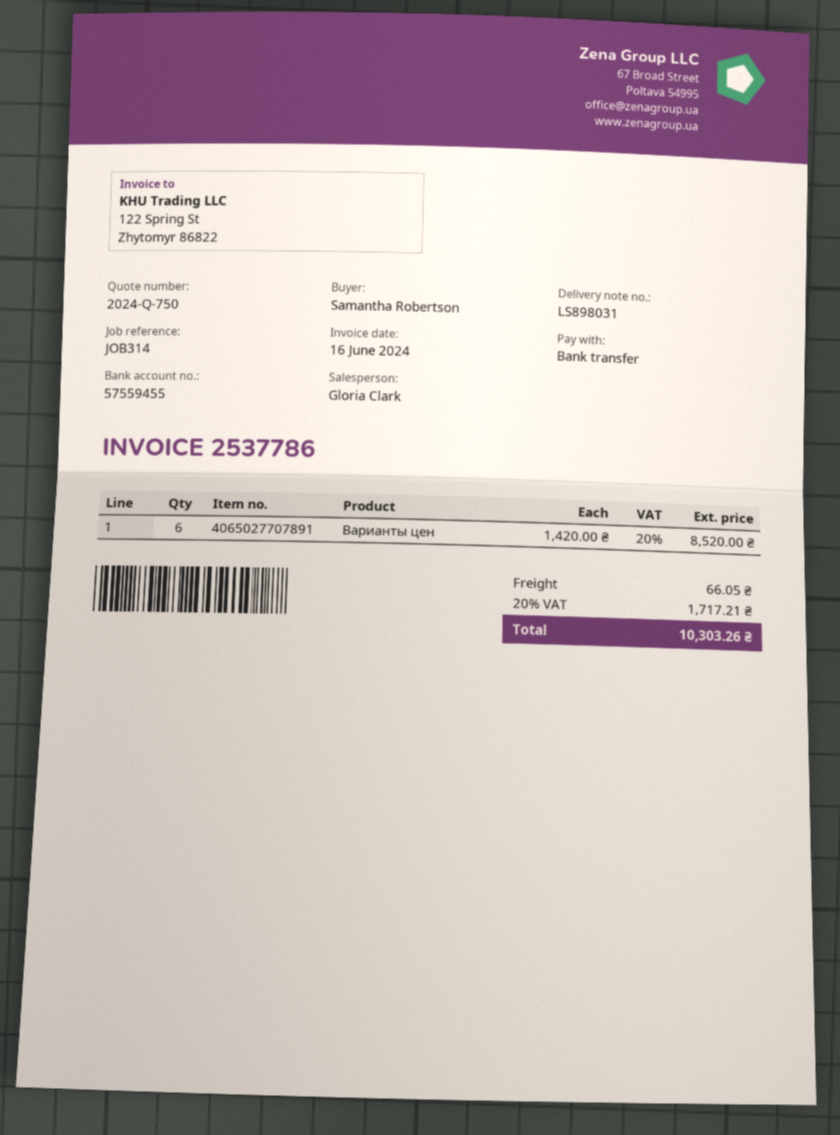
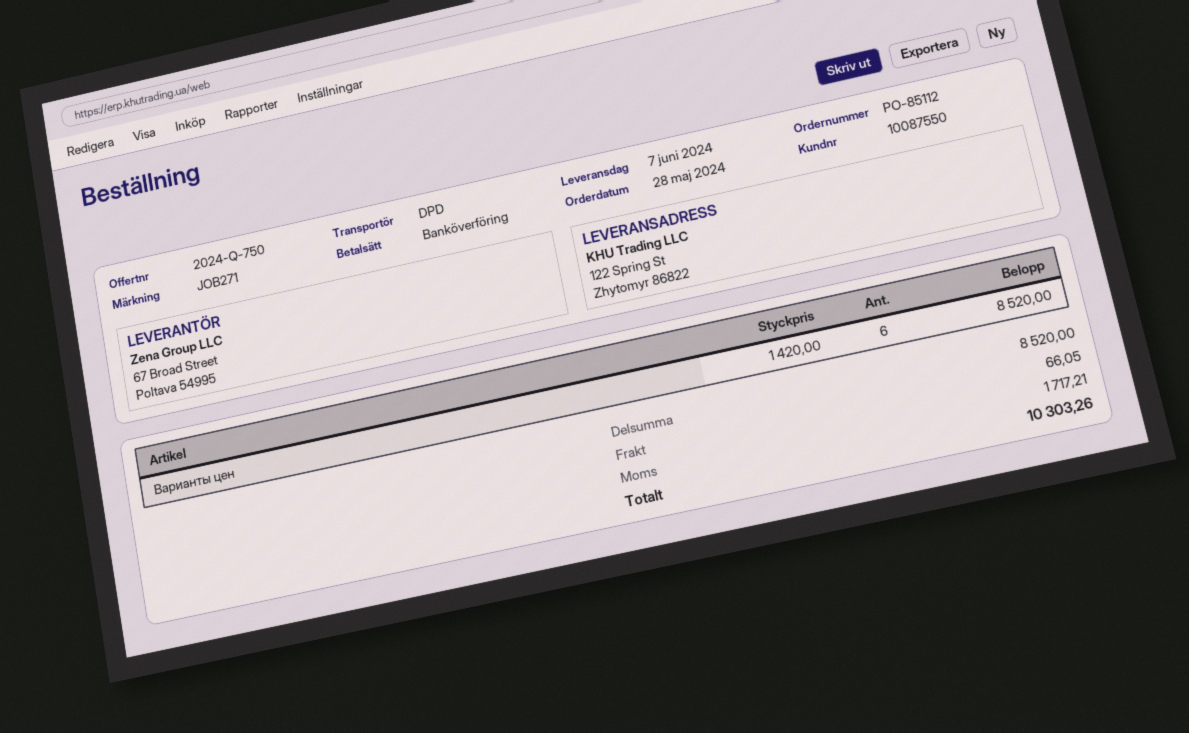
reference: JOB314 -> JOB271

